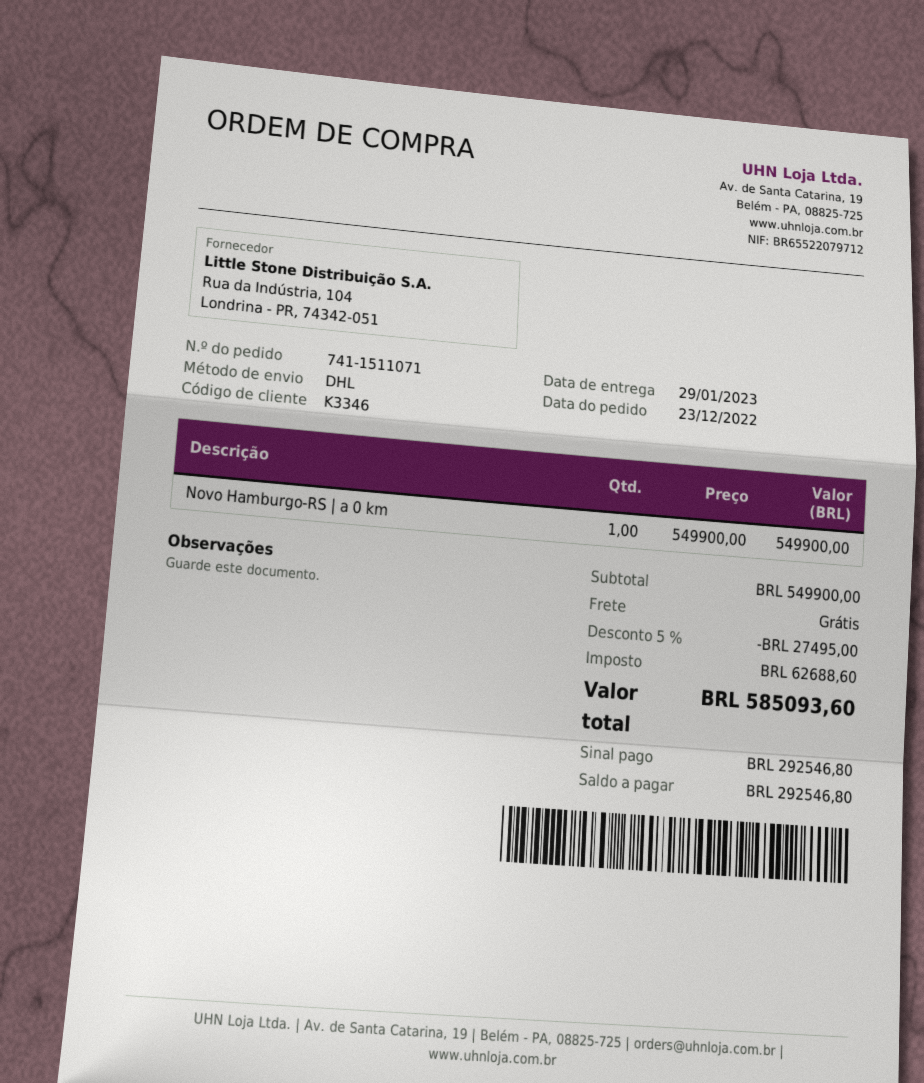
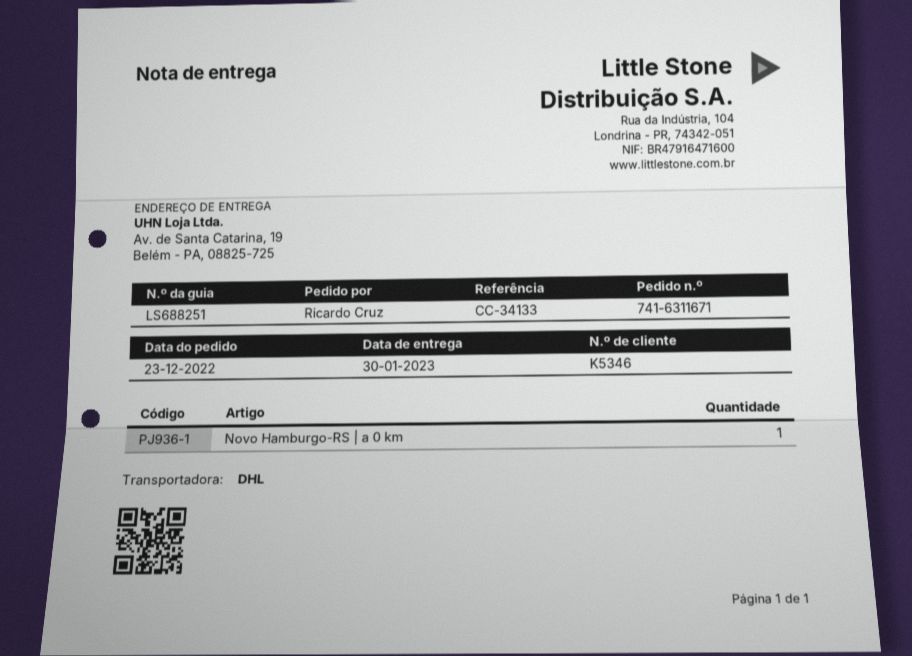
order number: 741-1511071 -> 741-6311671
delivery date: 2023-01-29 -> 2023-01-30
customer number: K3346 -> K5346

